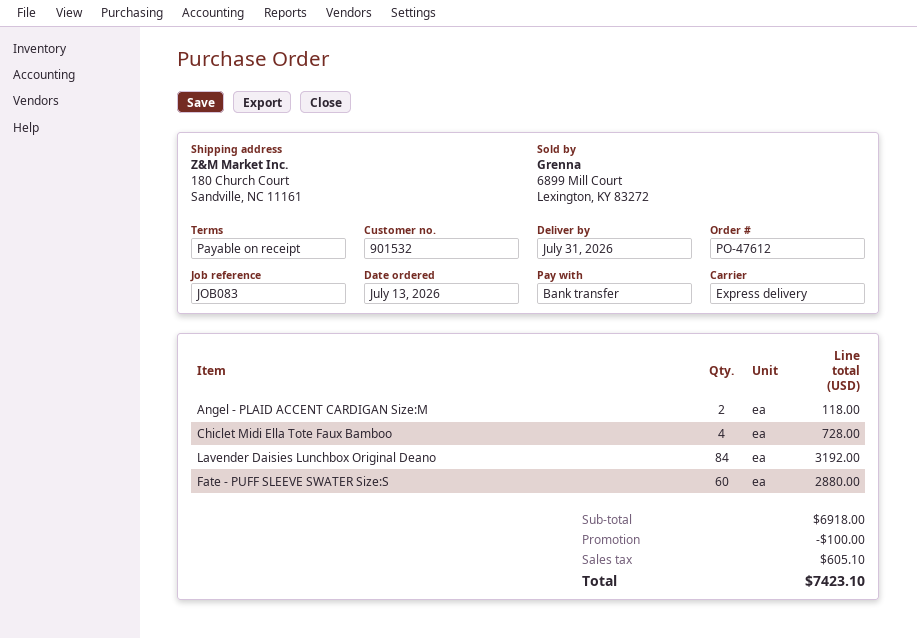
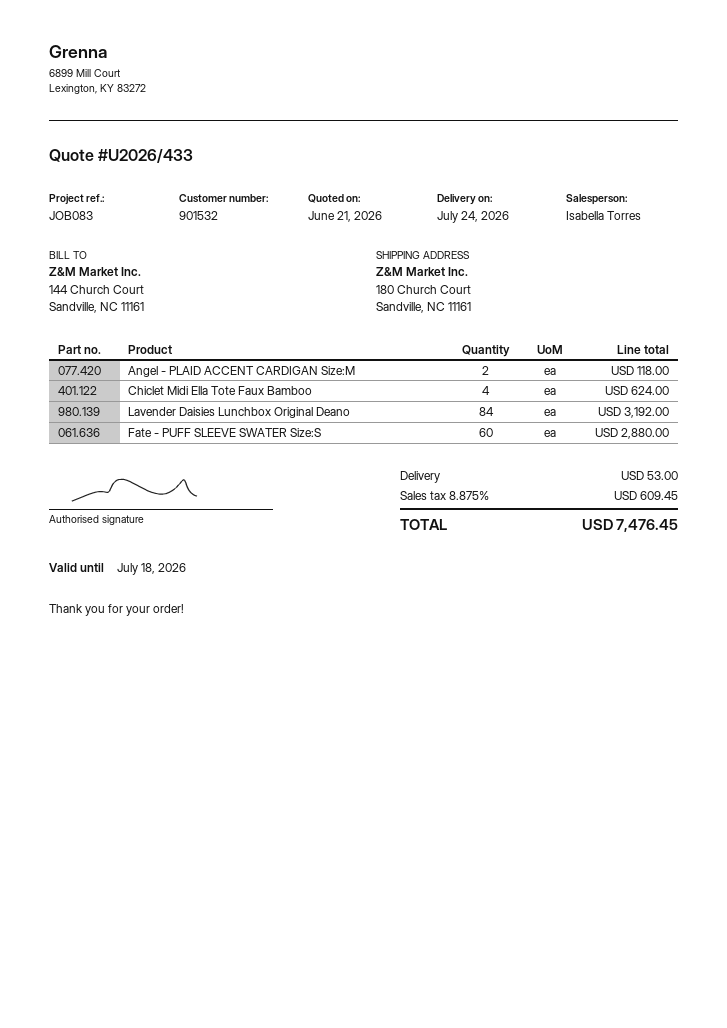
delivery date: 2026-07-31 -> 2026-07-24
Chiclet Midi Ella Tote Faux Bamboo: 4 for 728.00 -> 4 for 624.00
discount: 100.00 -> none
shipping: none -> 53.00
tax: 605.10 -> 609.45
total: 7423.10 -> 7476.45

